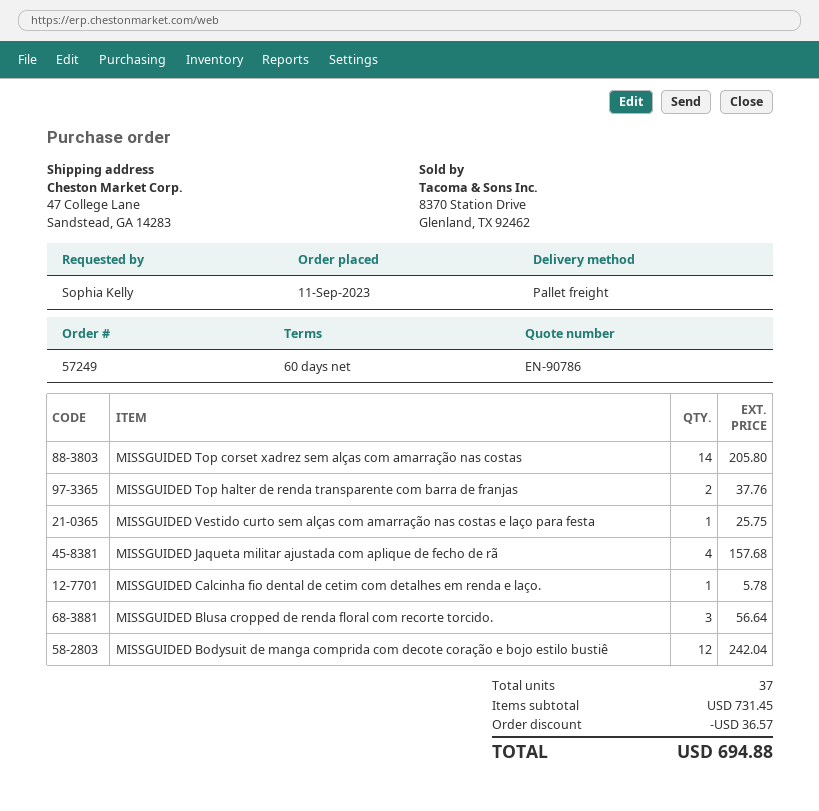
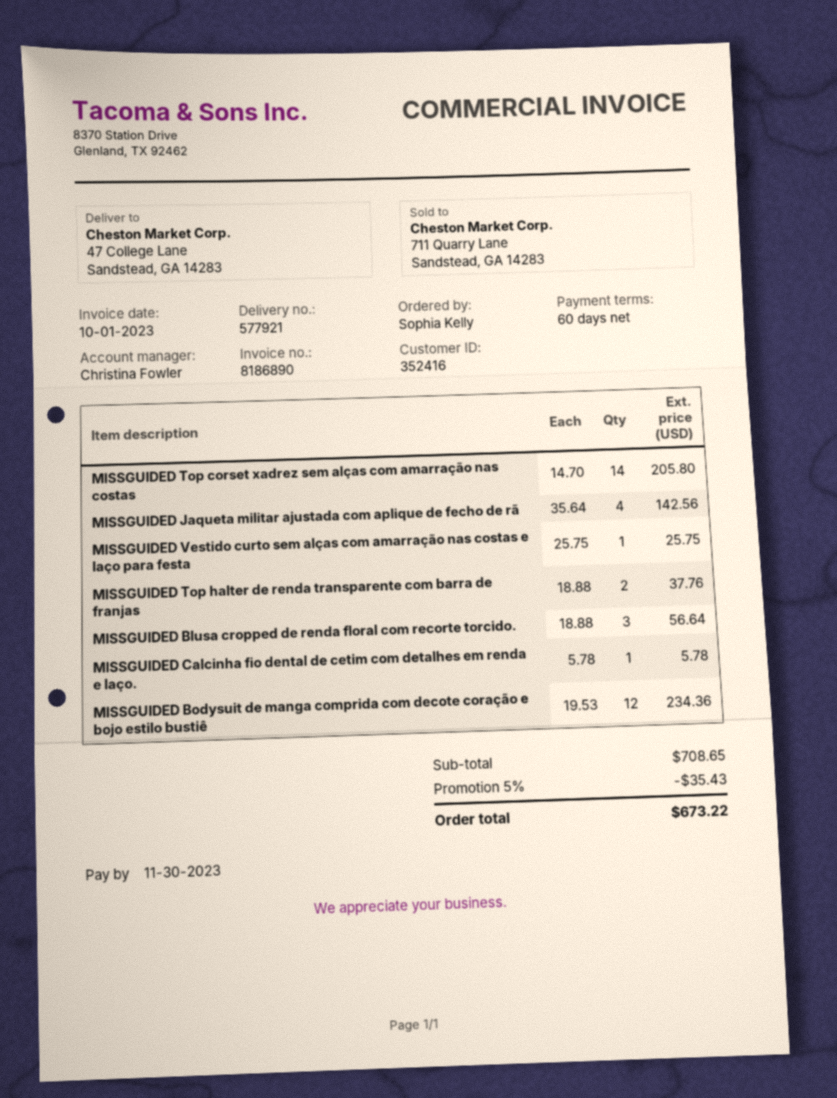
MISSGUIDED Jaqueta militar ajustada com aplique de fecho de rã: 4 for 157.68 -> 4 for 142.56
MISSGUIDED Bodysuit de manga comprida com decote coração e bojo estilo bustiê: 12 for 242.04 -> 12 for 234.36
subtotal: 731.45 -> 708.65
discount: 36.57 -> 35.43
total: 694.88 -> 673.22

